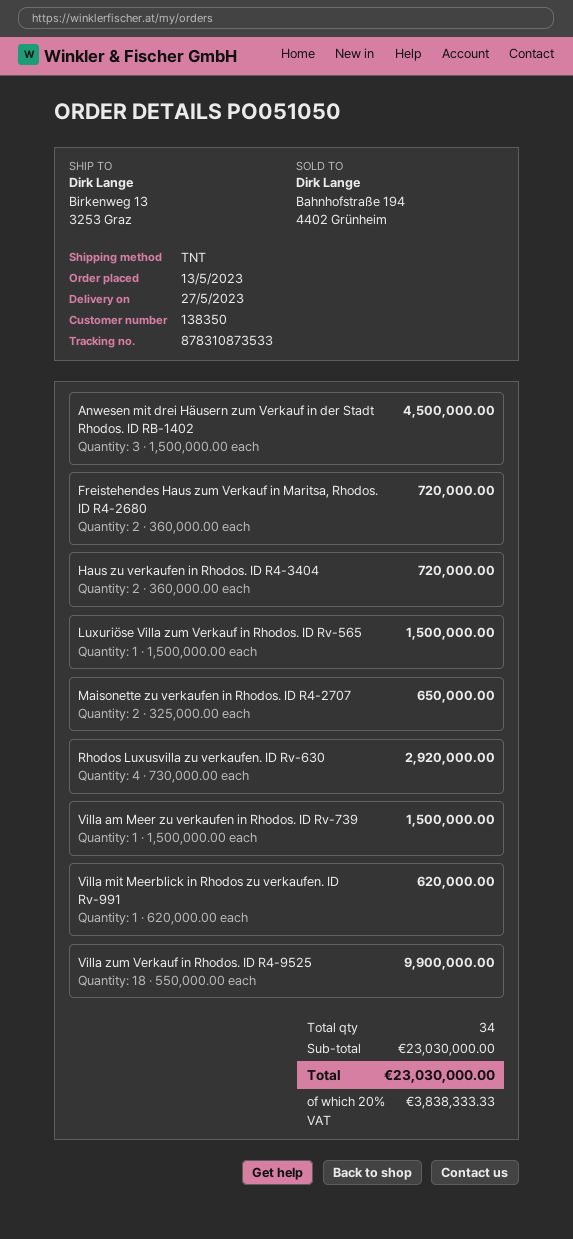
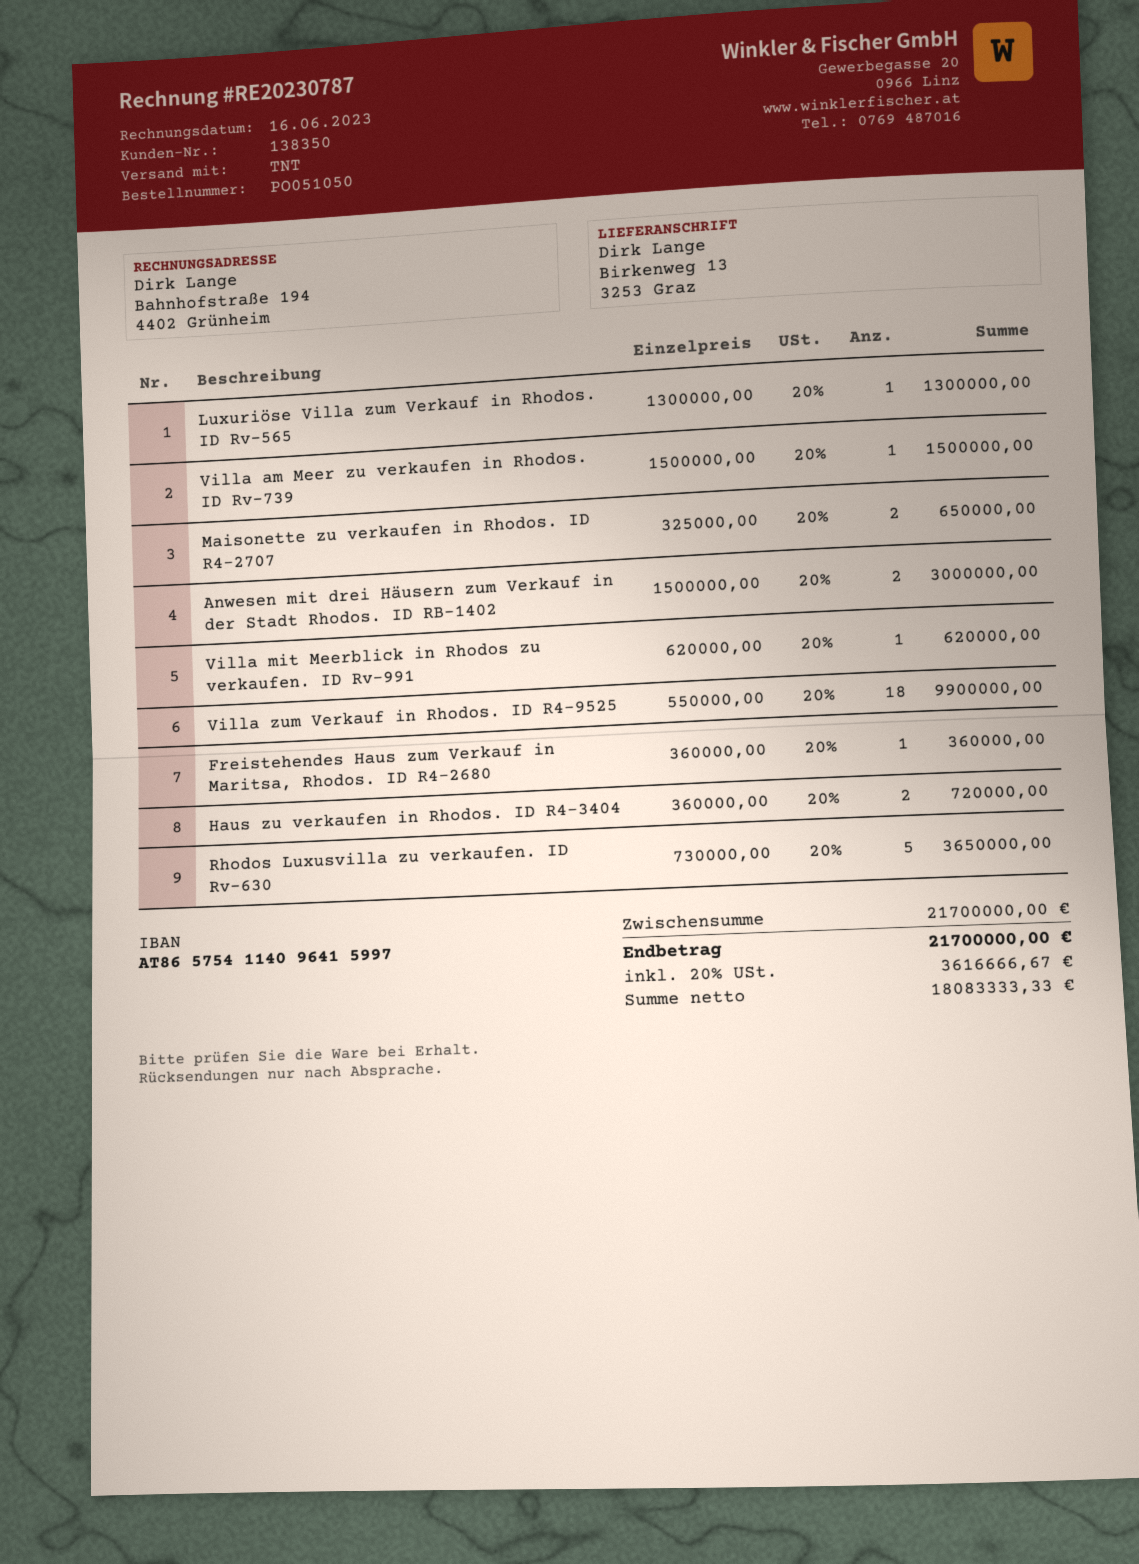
Anwesen mit drei Häusern zum Verkauf in der Stadt Rhodos. ID RB-1402: 3 x 1500000.00 = 4500000.00 -> 2 x 1500000.00 = 3000000.00
Freistehendes Haus zum Verkauf in Maritsa, Rhodos. ID R4-2680: 2 x 360000.00 = 720000.00 -> 1 x 360000.00 = 360000.00
Luxuriöse Villa zum Verkauf in Rhodos. ID Rv-565: 1 x 1500000.00 = 1500000.00 -> 1 x 1300000.00 = 1300000.00
Rhodos Luxusvilla zu verkaufen. ID Rv-630: 4 x 730000.00 = 2920000.00 -> 5 x 730000.00 = 3650000.00
subtotal: 23030000.00 -> 21700000.00
tax: 20% = 3838333.33 -> 20% = 3616666.67
total: 23030000.00 -> 21700000.00

